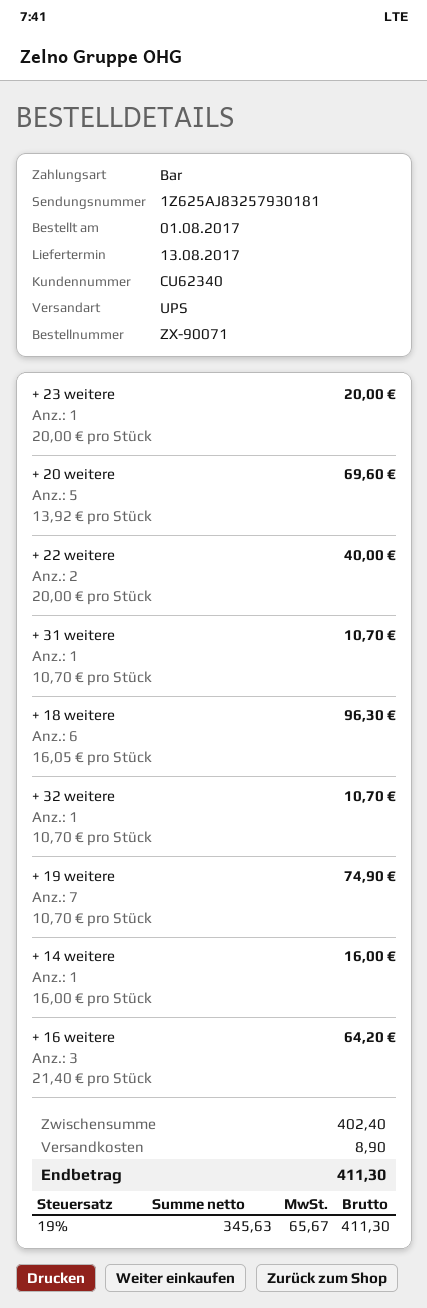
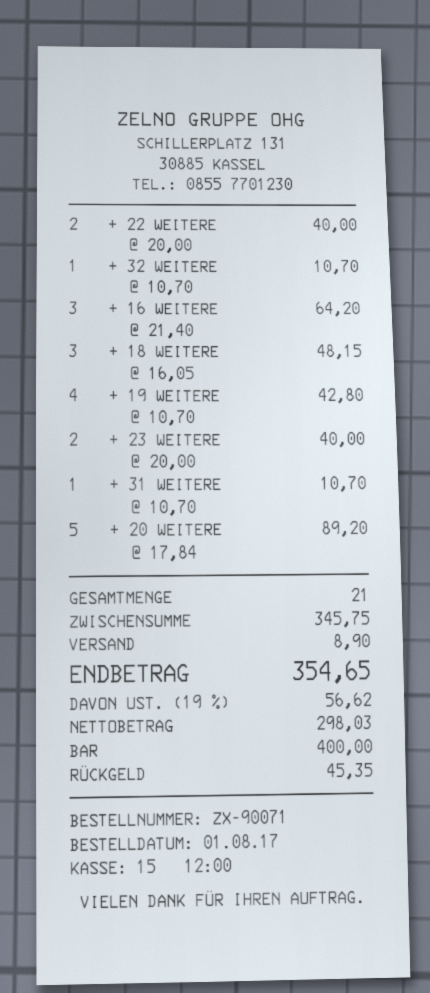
+ 23 weitere: 1 x 20.00 = 20.00 -> 2 x 20.00 = 40.00
+ 20 weitere: 5 x 13.92 = 69.60 -> 5 x 17.84 = 89.20
+ 18 weitere: 6 x 16.05 = 96.30 -> 3 x 16.05 = 48.15
+ 19 weitere: 7 x 10.70 = 74.90 -> 4 x 10.70 = 42.80
+ 14 weitere: 1 x 16.00 = 16.00 -> none
subtotal: 402.40 -> 345.75
net: 345.63 -> 298.03
tax: 19% = 65.67 -> 19% = 56.62
total: 411.30 -> 354.65

